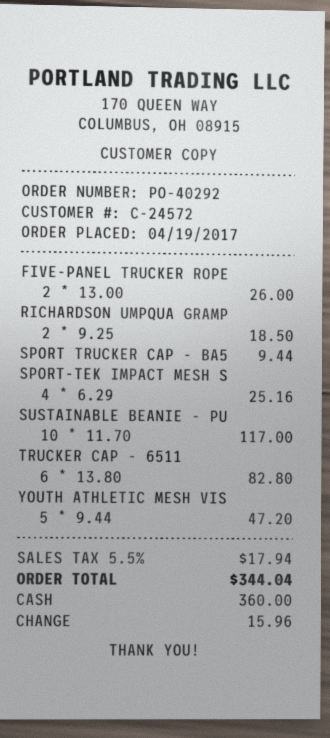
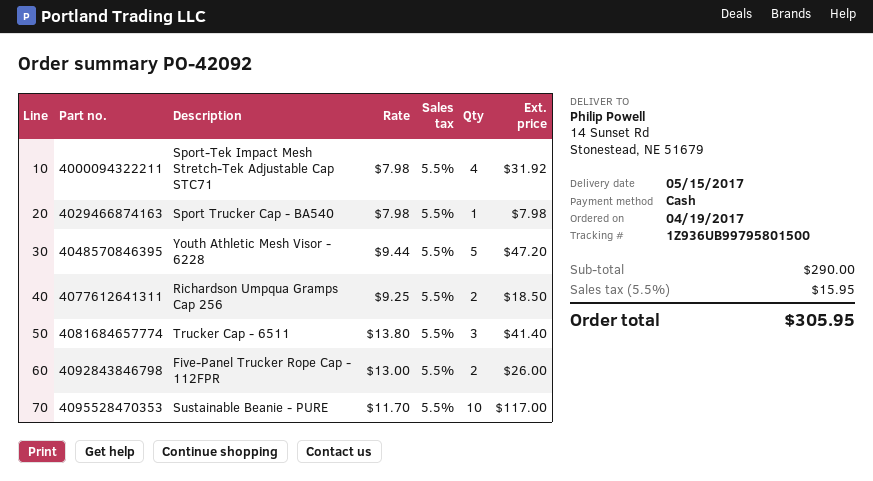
order number: PO-40292 -> PO-42092
SPORT TRUCKER CAP - BA5: 1 x 9.44 = 9.44 -> 1 x 7.98 = 7.98
SPORT-TEK IMPACT MESH S: 4 x 6.29 = 25.16 -> 4 x 7.98 = 31.92
TRUCKER CAP - 6511: 6 x 13.80 = 82.80 -> 3 x 13.80 = 41.40
tax: 5.5% = 17.94 -> 5.5% = 15.95
total: 344.04 -> 305.95

